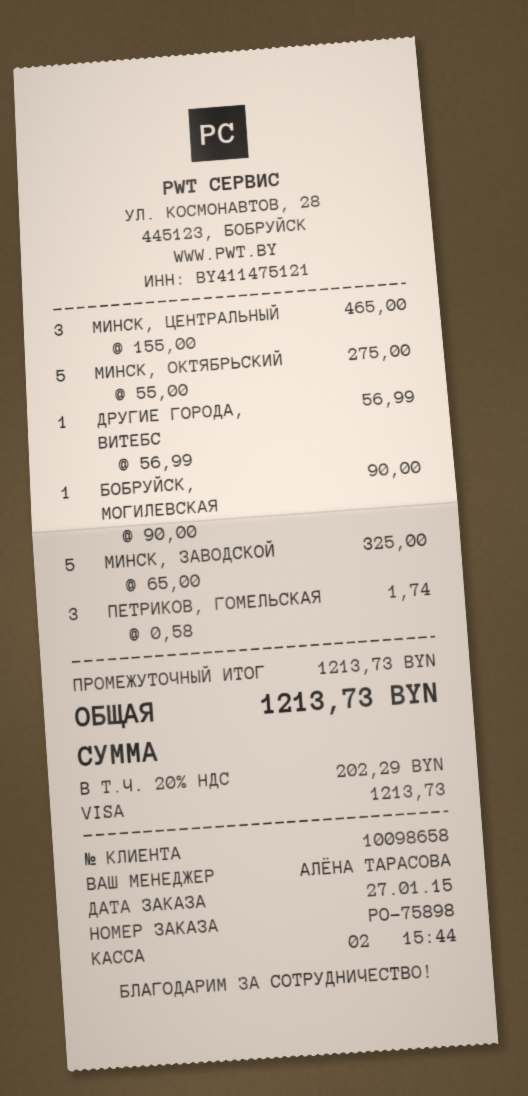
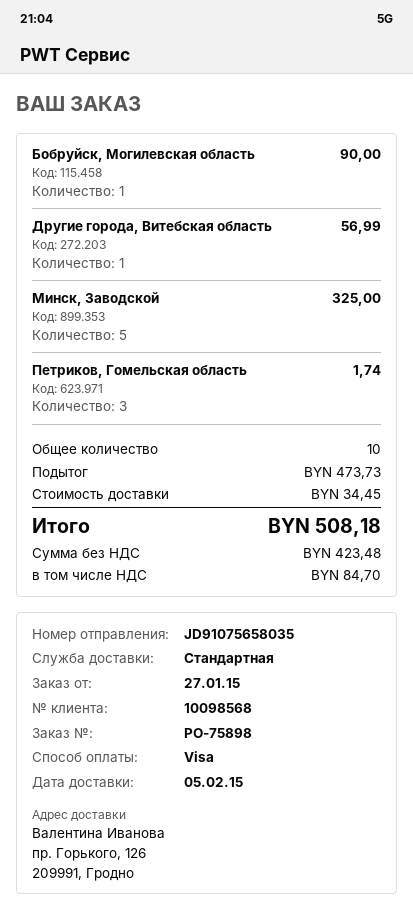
customer number: 10098658 -> 10098568
МИНСК, ЦЕНТРАЛЬНЫЙ: 3 for 465.00 -> none
МИНСК, ОКТЯБРЬСКИЙ: 5 for 275.00 -> none
subtotal: 1213.73 -> 473.73
shipping: none -> 34.45
tax: 202.29 -> 84.70
total: 1213.73 -> 508.18

